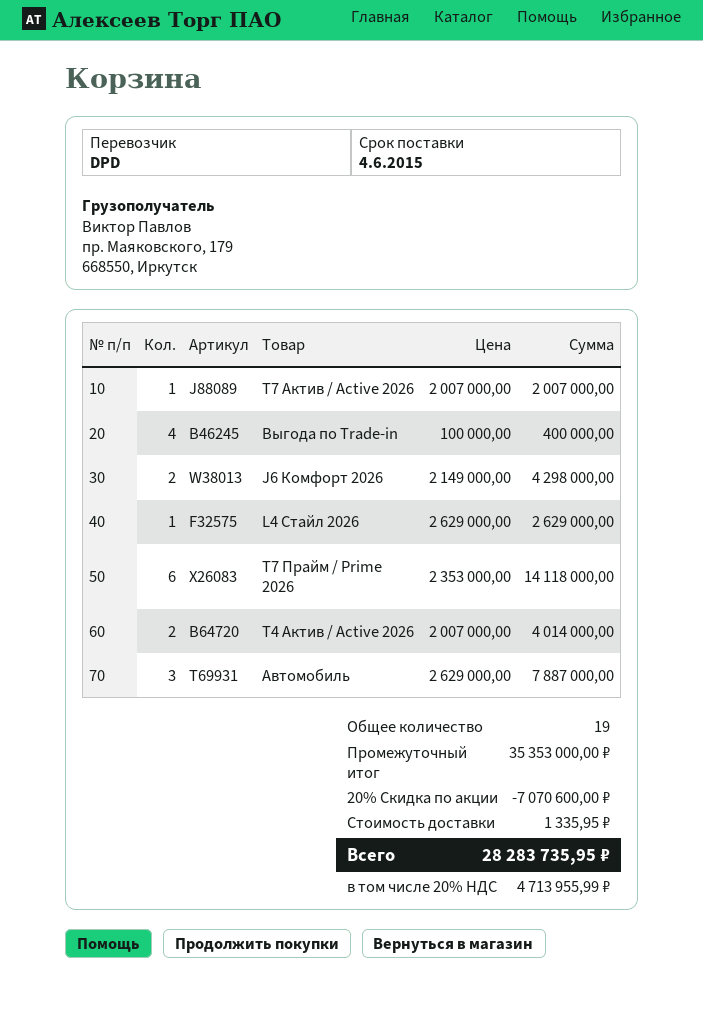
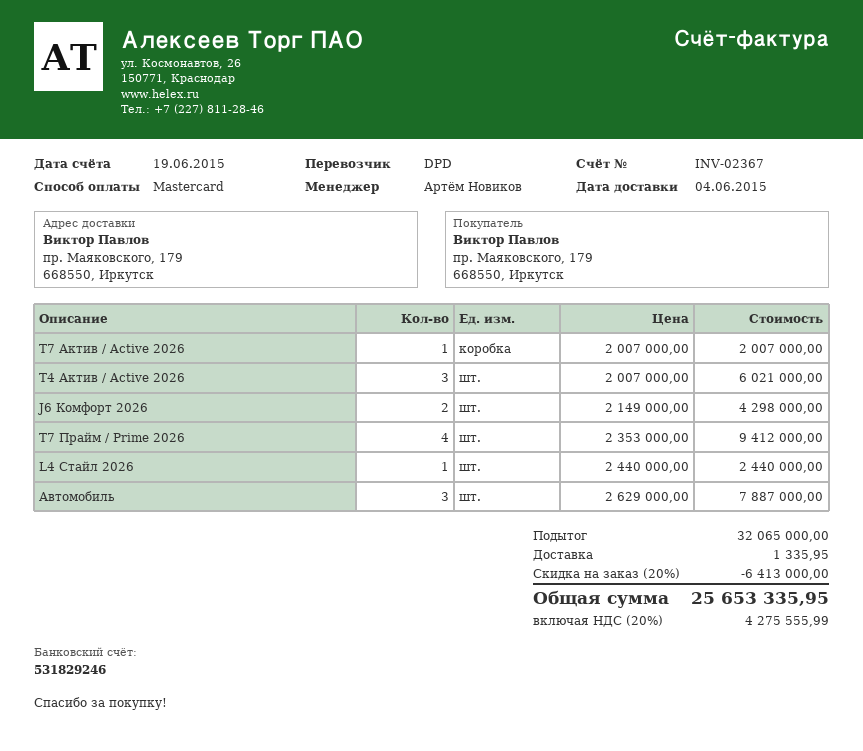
Выгода по Trade-in: 4 x 100000.00 = 400000.00 -> none
L4 Стайл 2026: 1 x 2629000.00 = 2629000.00 -> 1 x 2440000.00 = 2440000.00
T7 Прайм / Prime 2026: 6 x 2353000.00 = 14118000.00 -> 4 x 2353000.00 = 9412000.00
T4 Актив / Active 2026: 2 x 2007000.00 = 4014000.00 -> 3 x 2007000.00 = 6021000.00
subtotal: 35353000.00 -> 32065000.00
discount: 20% = 7070600.00 -> 20% = 6413000.00
tax: 20% = 4713955.99 -> 20% = 4275555.99
total: 28283735.95 -> 25653335.95

